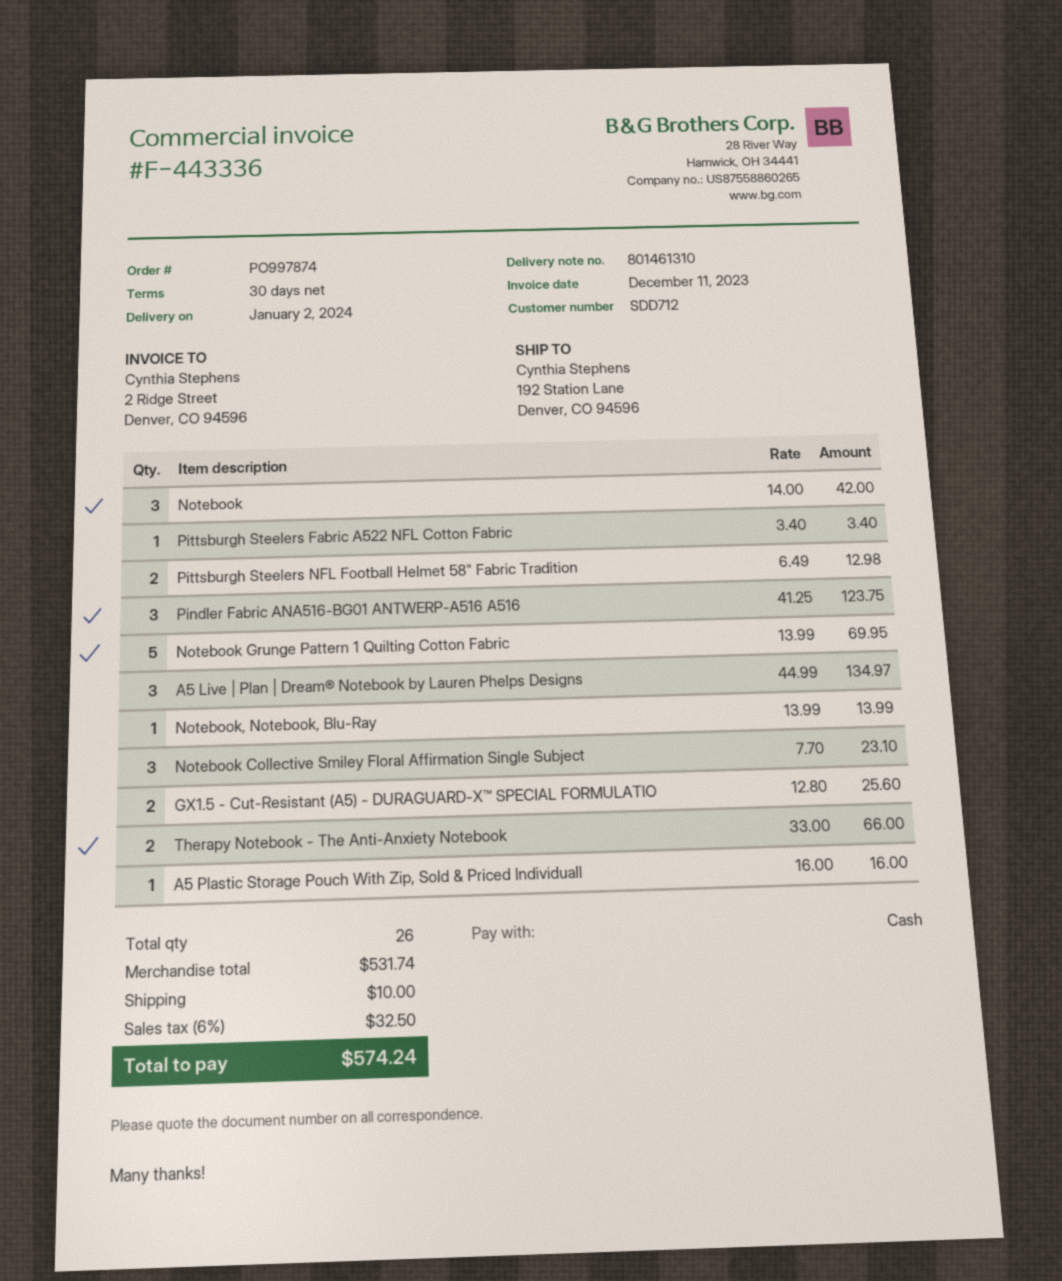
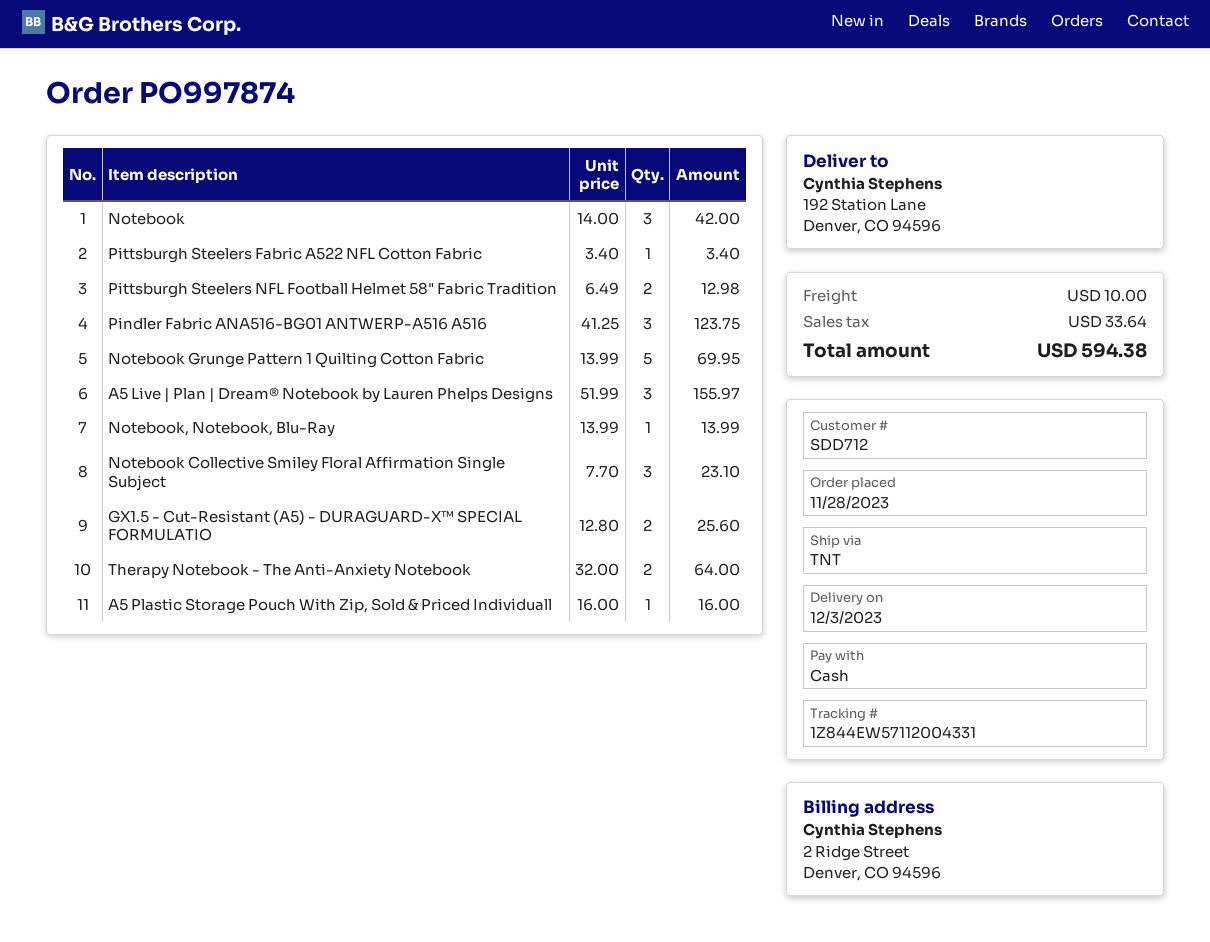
delivery date: 2024-01-02 -> 2023-12-03
A5 Live | Plan | Dream® Notebook by Lauren Phelps Designs: 3 x 44.99 = 134.97 -> 3 x 51.99 = 155.97
Therapy Notebook - The Anti-Anxiety Notebook: 2 x 33.00 = 66.00 -> 2 x 32.00 = 64.00
tax: 32.50 -> 33.64
total: 574.24 -> 594.38

